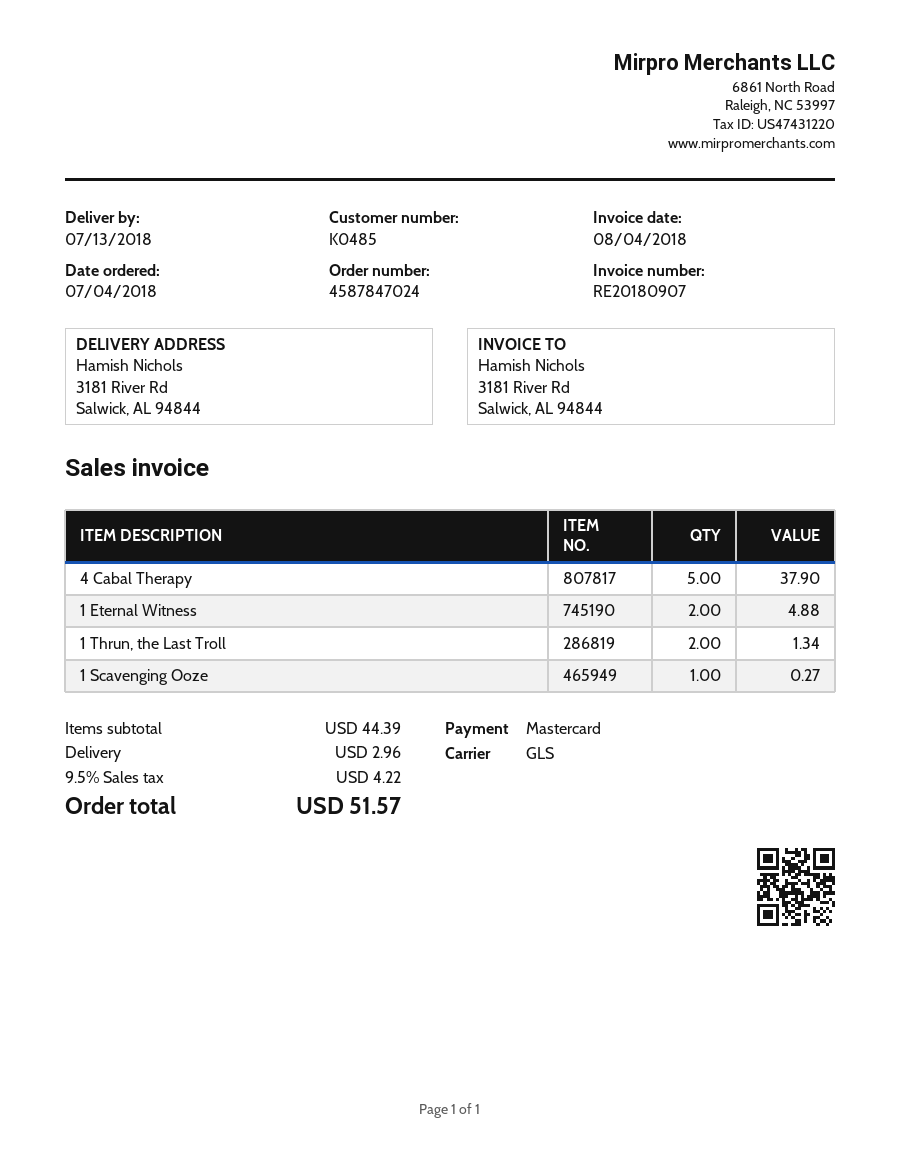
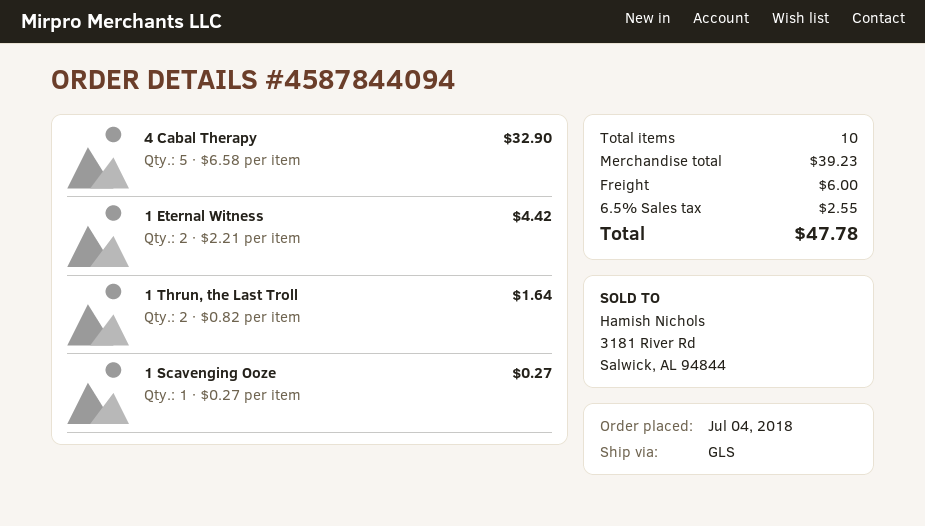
order number: 4587847024 -> 4587844094
4 Cabal Therapy: 5 for 37.90 -> 5 for 32.90
1 Eternal Witness: 2 for 4.88 -> 2 for 4.42
1 Thrun, the Last Troll: 2 for 1.34 -> 2 for 1.64
subtotal: 44.39 -> 39.23
shipping: 2.96 -> 6.00
tax: 9.5% = 4.22 -> 6.5% = 2.55
total: 51.57 -> 47.78

